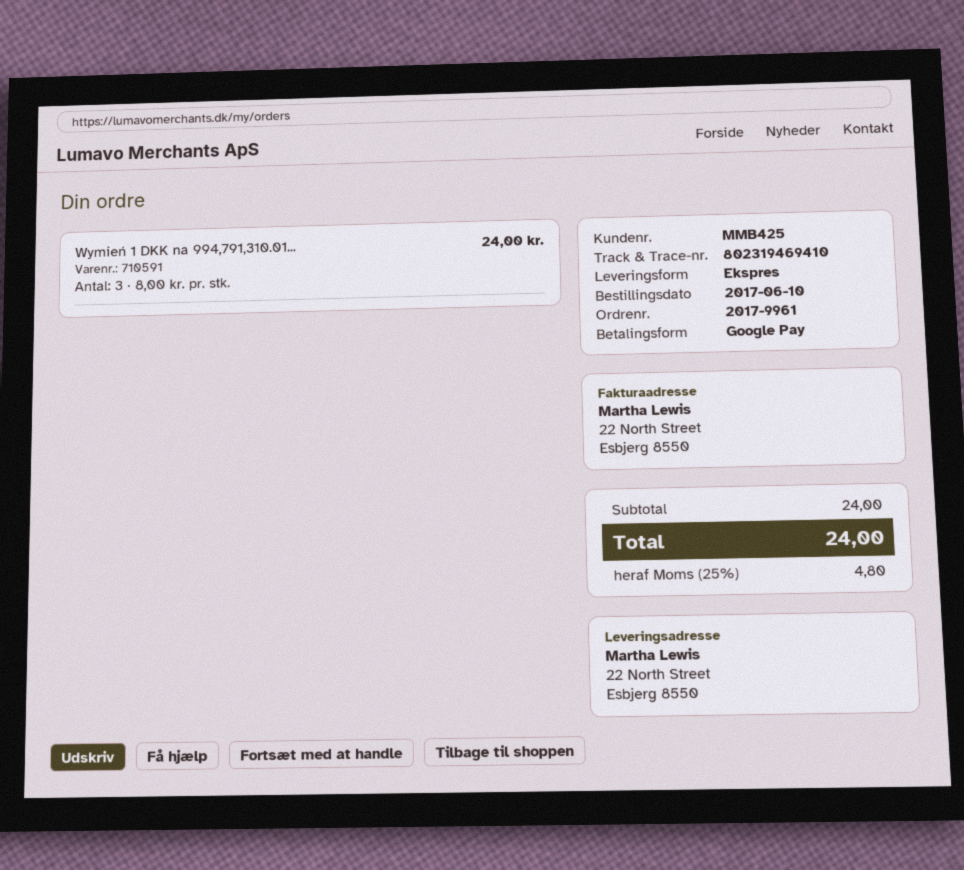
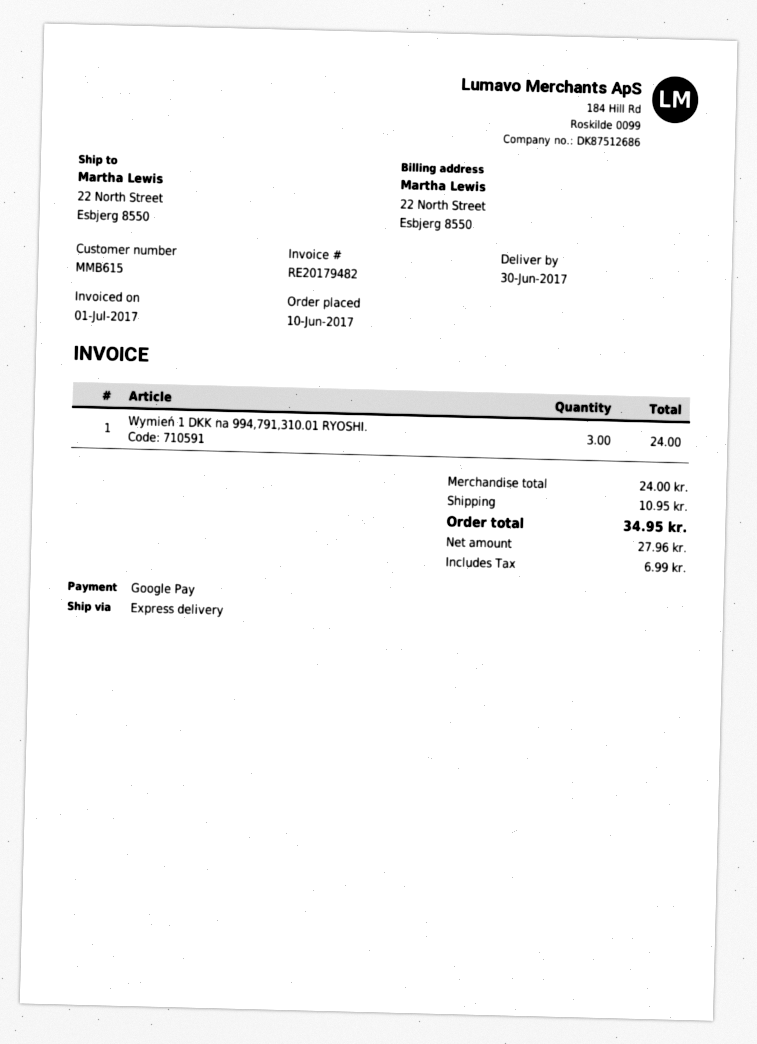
customer number: MMB425 -> MMB615
shipping: none -> 10.95
tax: 4.80 -> 6.99
total: 24.00 -> 34.95

